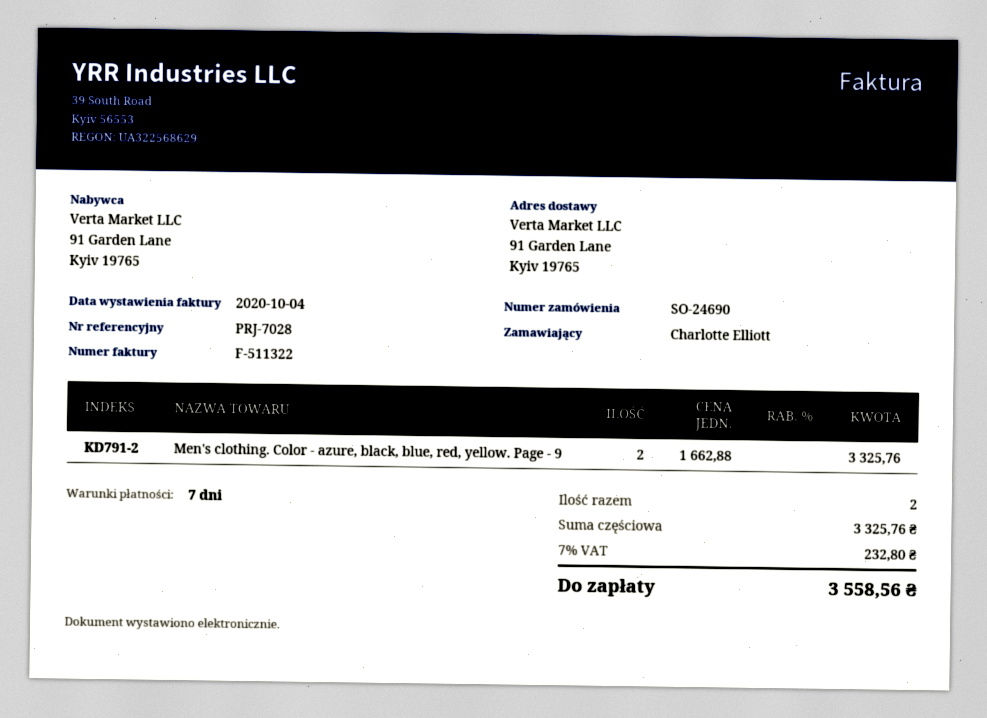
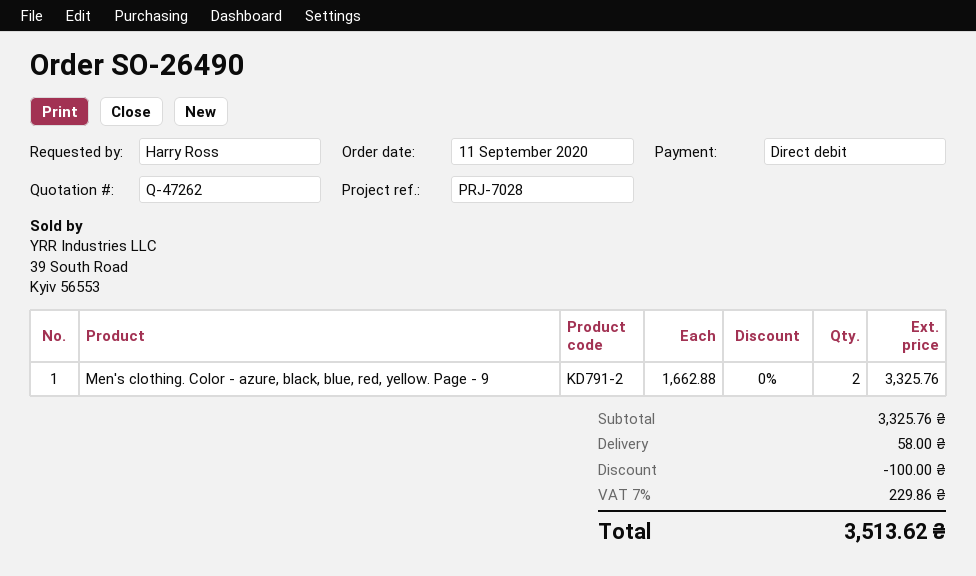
order number: SO-24690 -> SO-26490
ordered by: Charlotte Elliott -> Harry Ross
discount: none -> 100.00
shipping: none -> 58.00
tax: 7% = 232.80 -> 7% = 229.86
total: 3558.56 -> 3513.62

